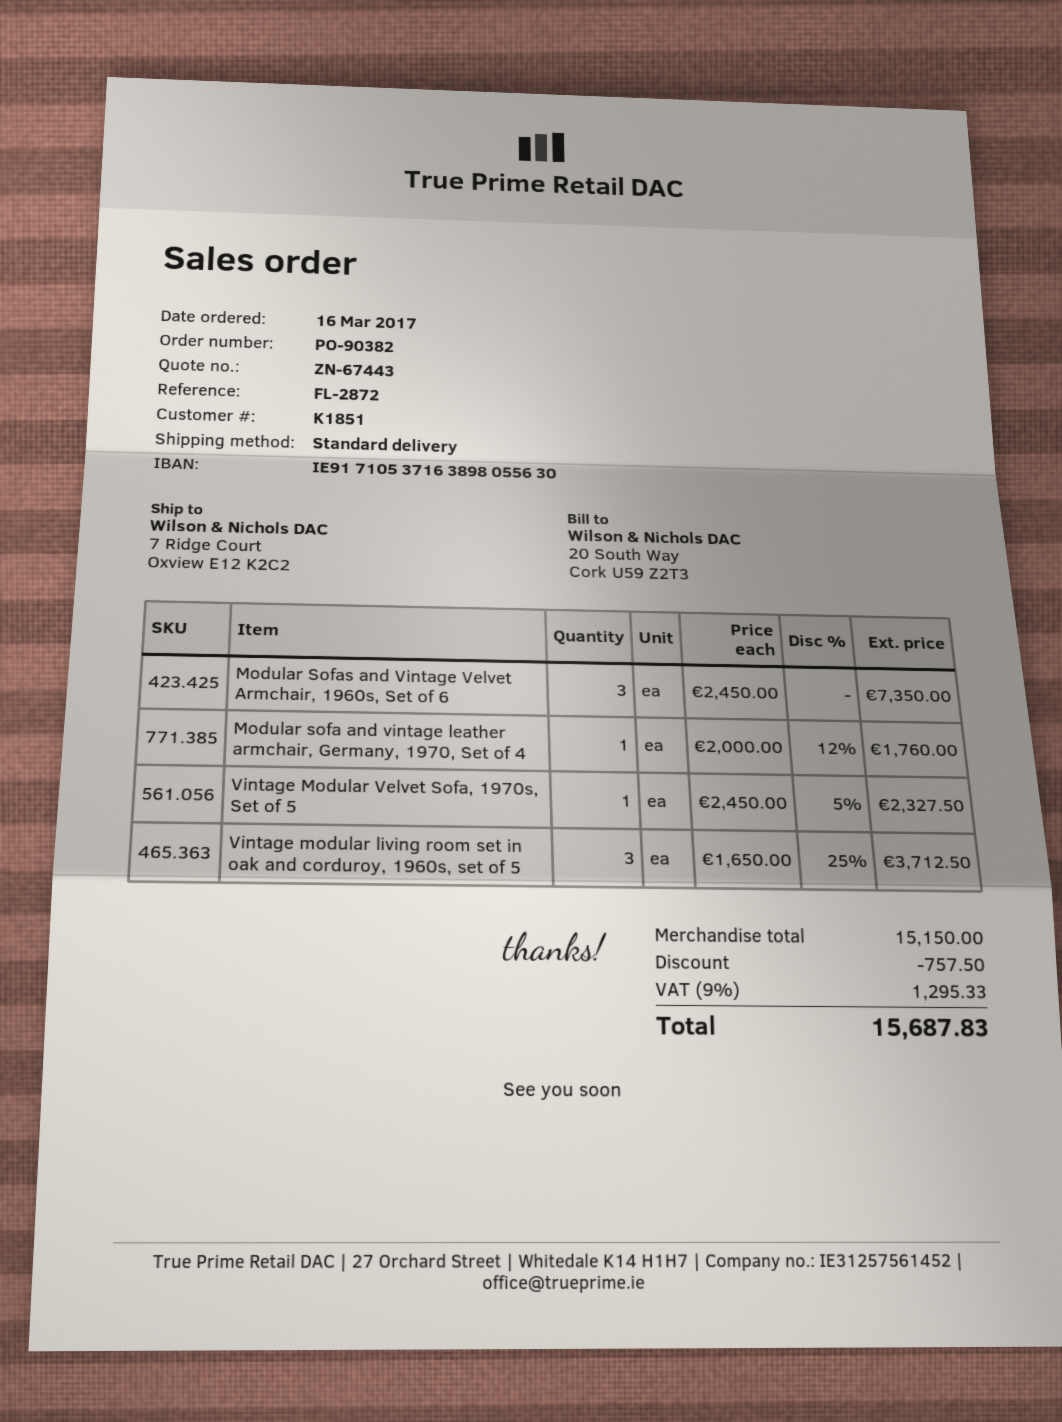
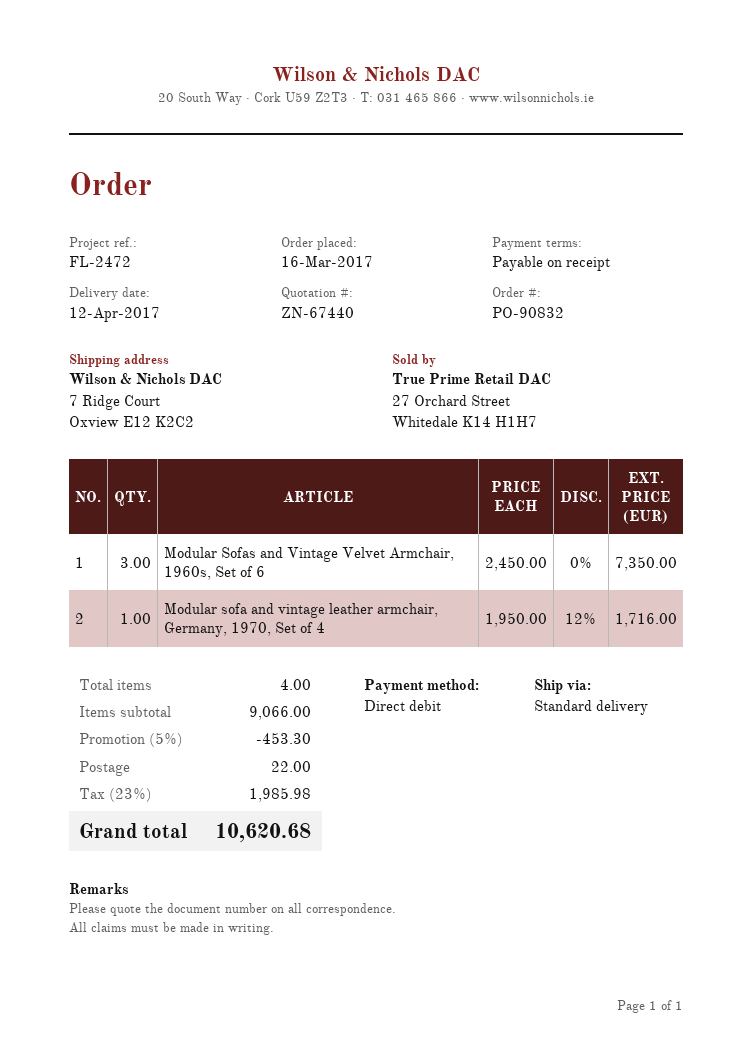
quote number: ZN-67443 -> ZN-67440
order number: PO-90382 -> PO-90832
reference: FL-2872 -> FL-2472
Modular sofa and vintage leather armchair, Germany, 1970, Set of 4: 1 x 2000.00 - 12% = 1760.00 -> 1 x 1950.00 - 12% = 1716.00
Vintage Modular Velvet Sofa, 1970s, Set of 5: 1 x 2450.00 - 5% = 2327.50 -> none
Vintage modular living room set in oak and corduroy, 1960s, set of 5: 3 x 1650.00 - 25% = 3712.50 -> none
subtotal: 15150.00 -> 9066.00
discount: 757.50 -> 453.30
shipping: none -> 22.00
tax: 9% = 1295.33 -> 23% = 1985.98
total: 15687.83 -> 10620.68

